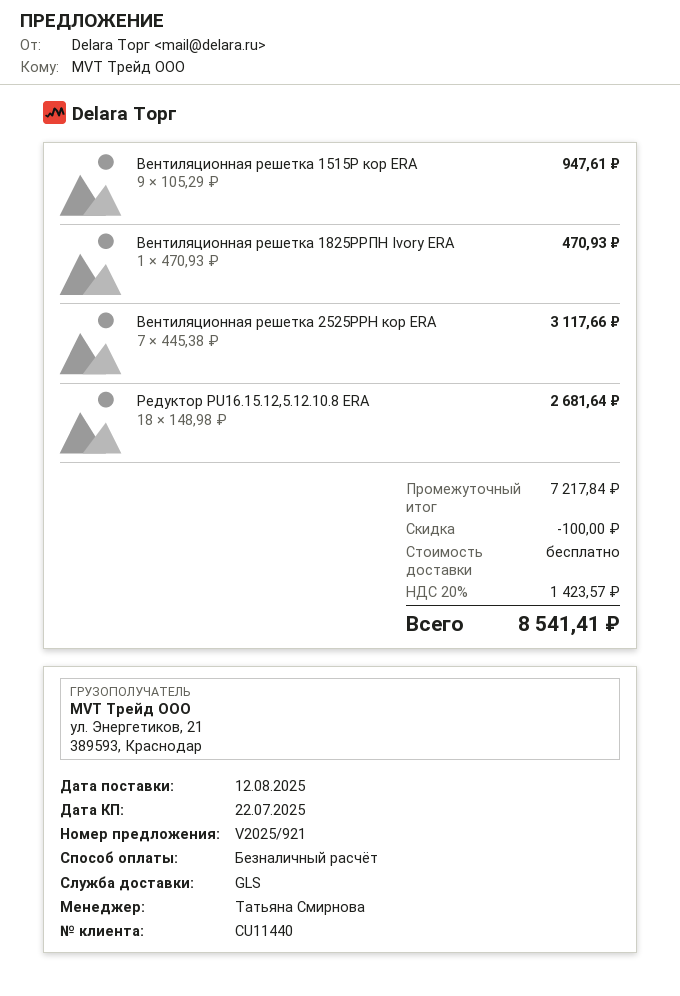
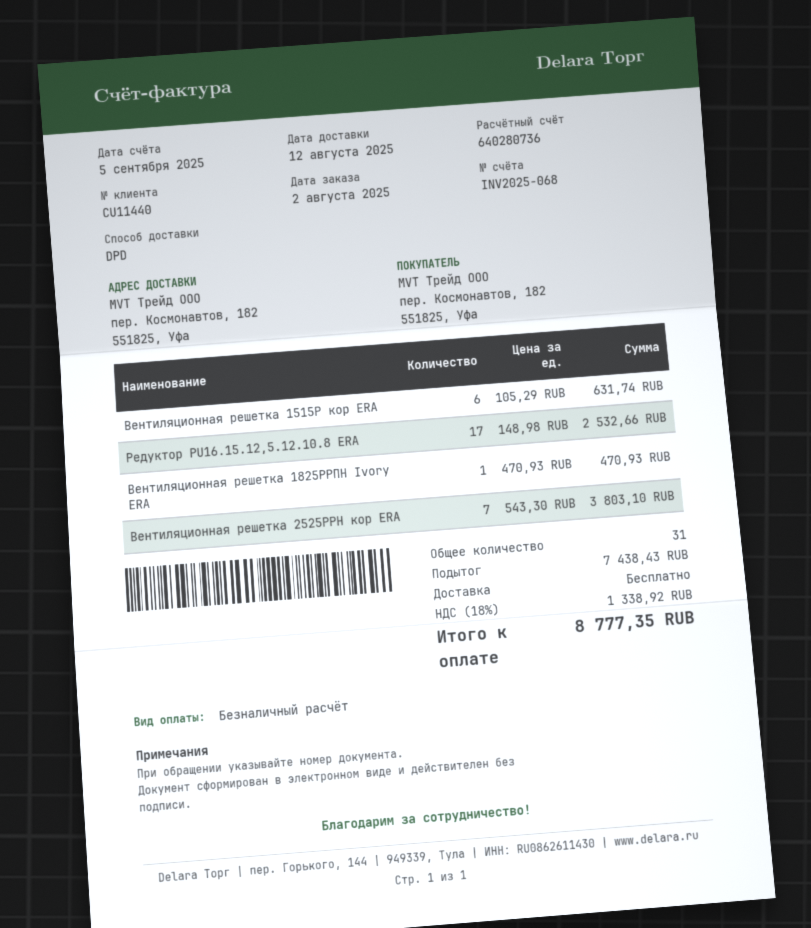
shipping method: GLS -> DPD
ship to: ул. Энергетиков, 21, 389593, Краснодар -> пер. Космонавтов, 182, 551825, Уфа
Вентиляционная решетка 1515Р кор ERA: 9 x 105.29 = 947.61 -> 6 x 105.29 = 631.74
Вентиляционная решетка 2525РРН кор ERA: 7 x 445.38 = 3117.66 -> 7 x 543.30 = 3803.10
Редуктор PU16.15.12,5.12.10.8 ERA: 18 x 148.98 = 2681.64 -> 17 x 148.98 = 2532.66
subtotal: 7217.84 -> 7438.43
discount: 100.00 -> none
tax: 20% = 1423.57 -> 18% = 1338.92
total: 8541.41 -> 8777.35

